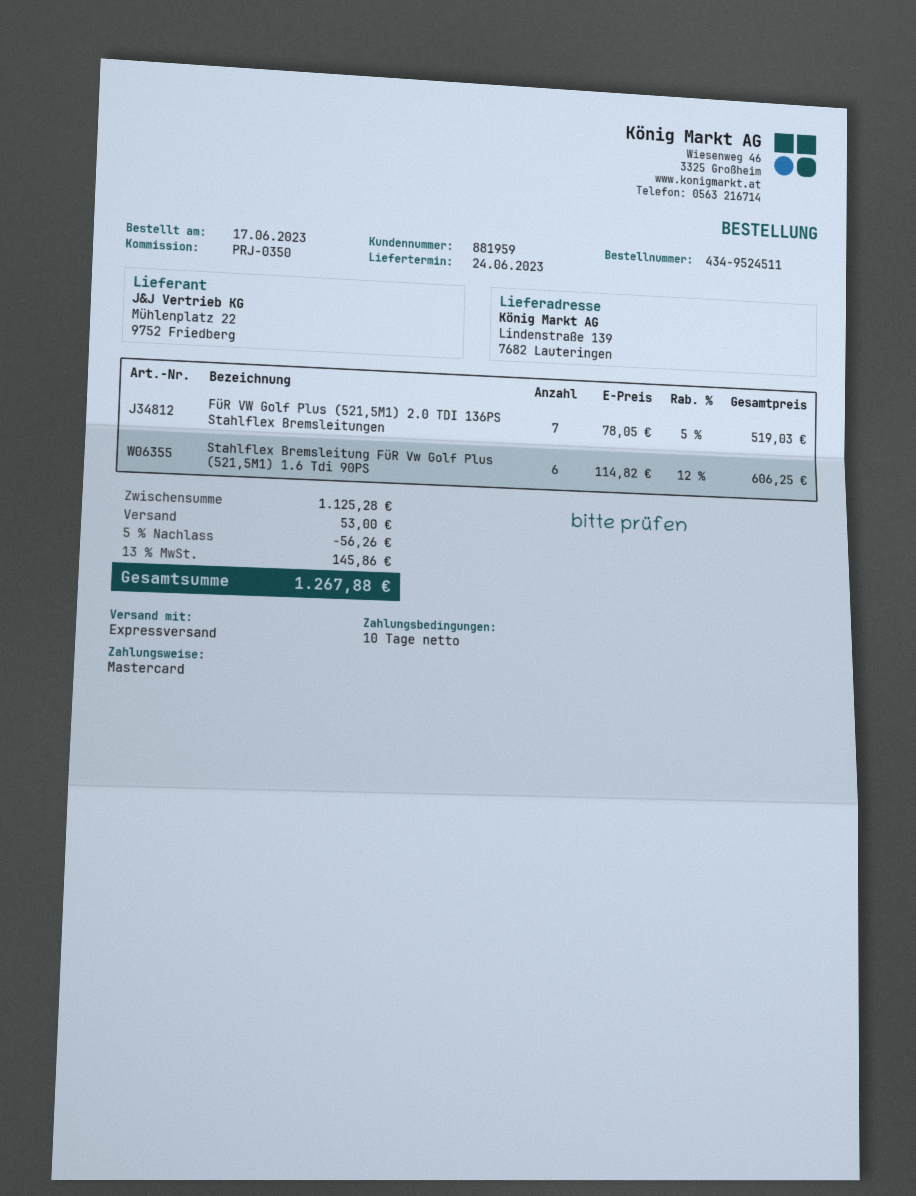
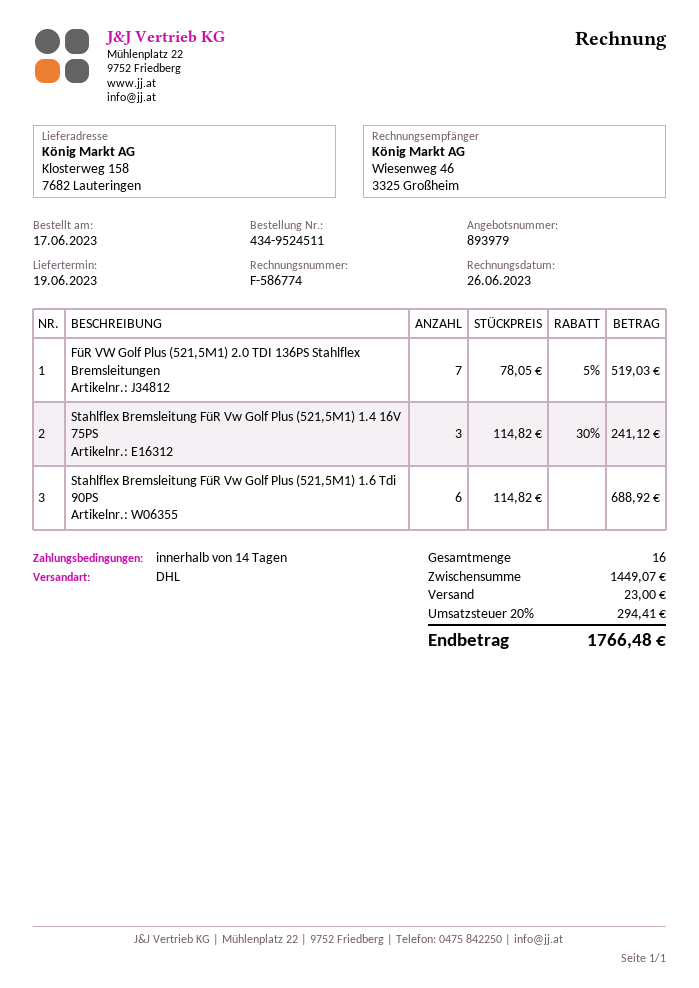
delivery date: 2023-06-24 -> 2023-06-19
payment terms: 10 days -> 14 days
shipping method: express -> DHL
ship to: Lindenstraße 139, 7682 Lauteringen -> Klosterweg 158, 7682 Lauteringen
Stahlflex Bremsleitung FüR Vw Golf Plus (521,5M1) 1.6 Tdi 90PS: 6 x 114.82 - 12% = 606.25 -> 6 x 114.82 = 688.92
Stahlflex Bremsleitung FüR Vw Golf Plus (521,5M1) 1.4 16V 75PS: none -> 3 x 114.82 - 30% = 241.12
subtotal: 1125.28 -> 1449.07
discount: 5% = 56.26 -> none
shipping: 53.00 -> 23.00
tax: 13% = 145.86 -> 20% = 294.41
total: 1267.88 -> 1766.48

